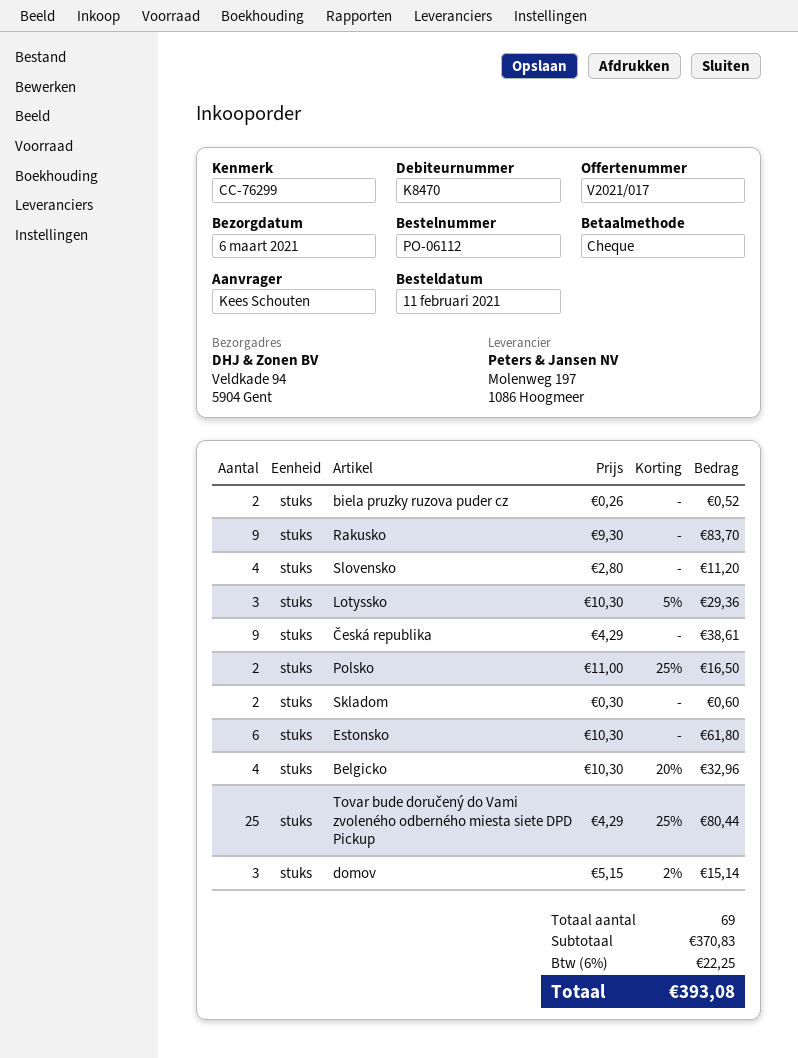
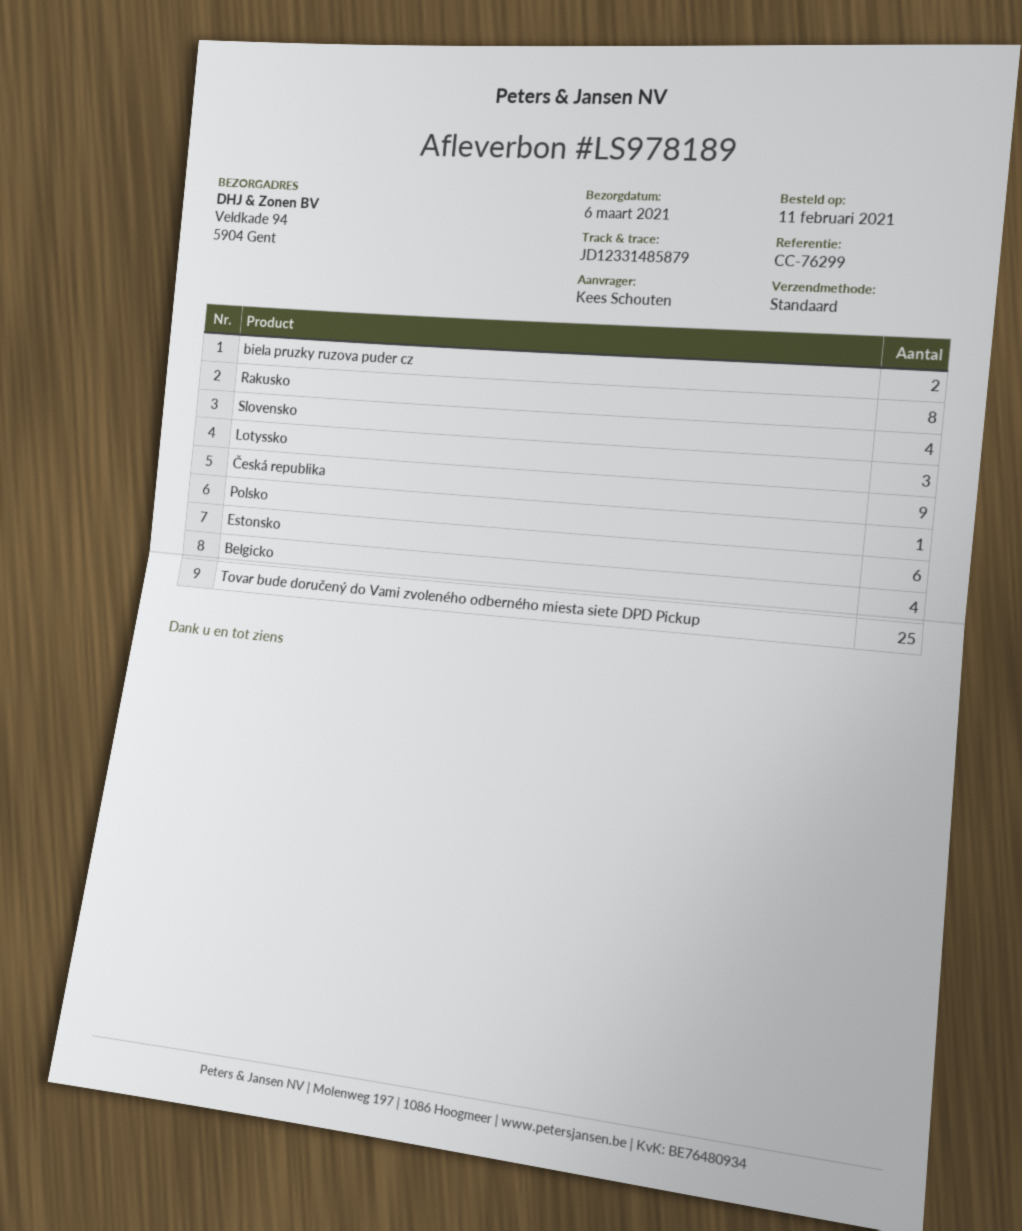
Rakusko: 9 -> 8
Polsko: 2 -> 1
Skladom: 2 -> none
domov: 3 -> none

